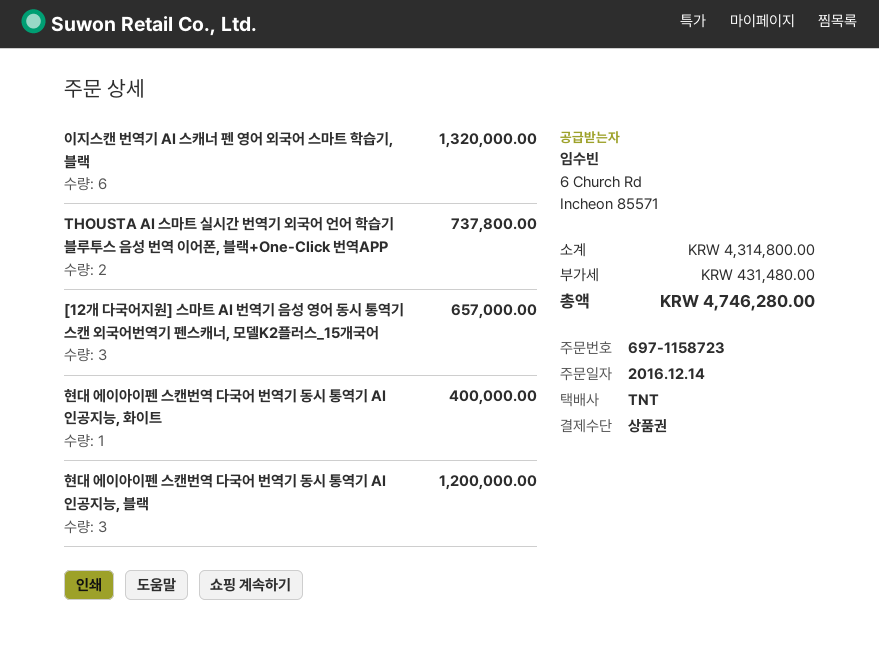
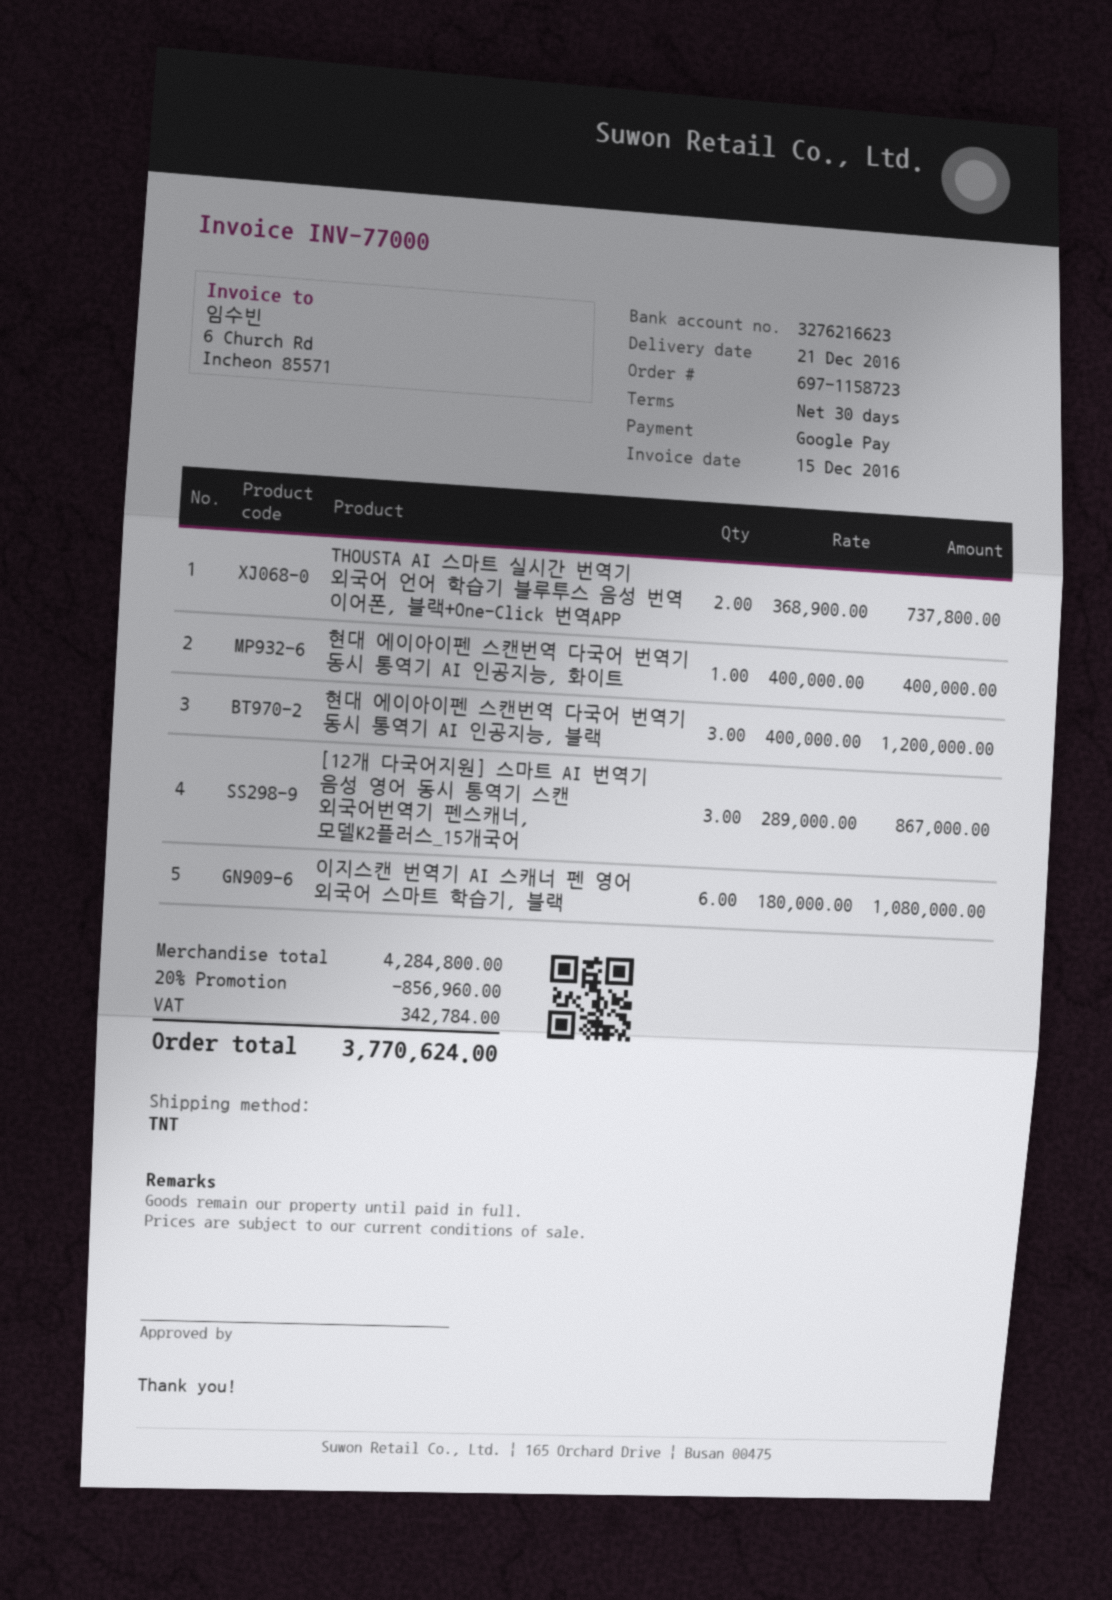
payment method: gift card -> Google Pay
이지스캔 번역기 AI 스캐너 펜 영어 외국어 스마트 학습기, 블랙: 6 for 1320000.00 -> 6 for 1080000.00
[12개 다국어지원] 스마트 AI 번역기 음성 영어 동시 통역기 스캔 외국어번역기 펜스캐너, 모델K2플러스_15개국어: 3 for 657000.00 -> 3 for 867000.00
subtotal: 4314800.00 -> 4284800.00
discount: none -> 20% = 856960.00
tax: 431480.00 -> 342784.00
total: 4746280.00 -> 3770624.00

